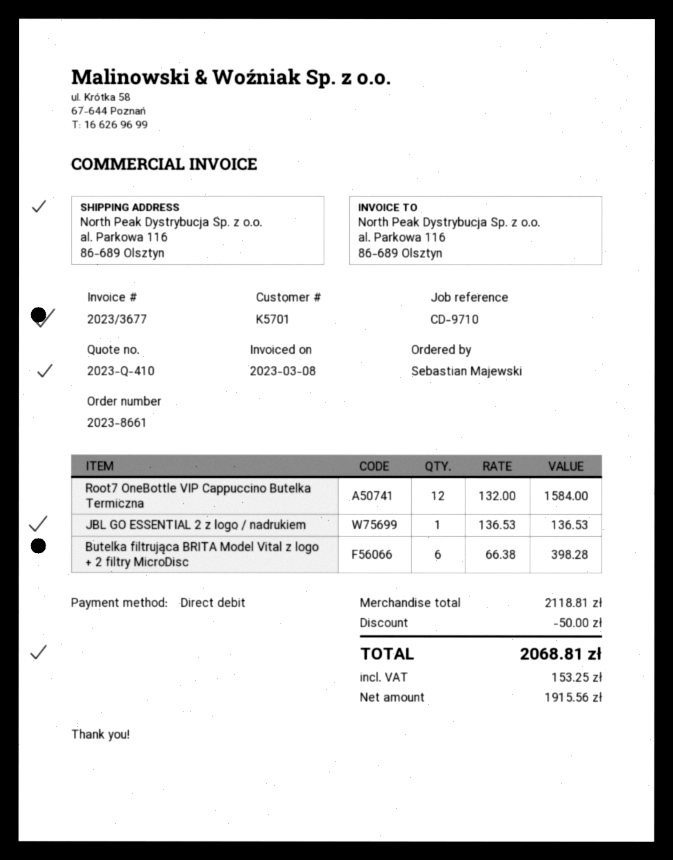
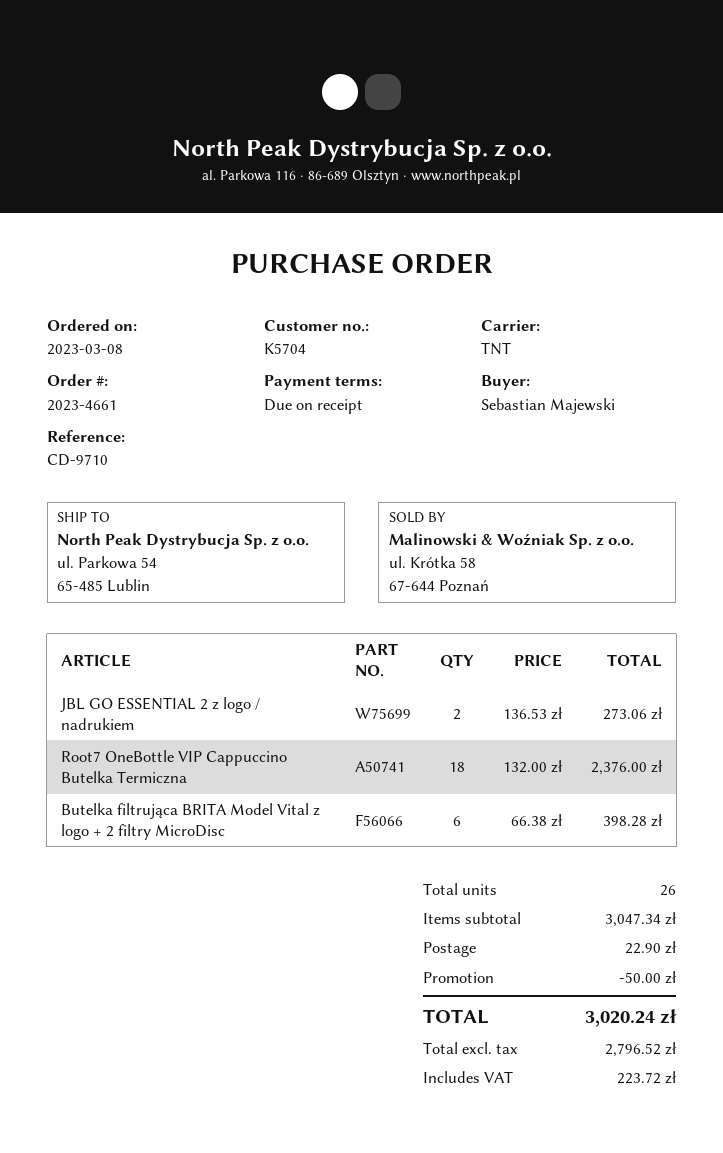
order number: 2023-8661 -> 2023-4661
customer number: K5701 -> K5704
ship to: al. Parkowa 116, 86-689 Olsztyn -> ul. Parkowa 54, 65-485 Lublin
Root7 OneBottle VIP Cappuccino Butelka Termiczna: 12 x 132.00 = 1584.00 -> 18 x 132.00 = 2376.00
JBL GO ESSENTIAL 2 z logo / nadrukiem: 1 x 136.53 = 136.53 -> 2 x 136.53 = 273.06
subtotal: 2118.81 -> 3047.34
shipping: none -> 22.90
net: 1915.56 -> 2796.52
tax: 153.25 -> 223.72
total: 2068.81 -> 3020.24

